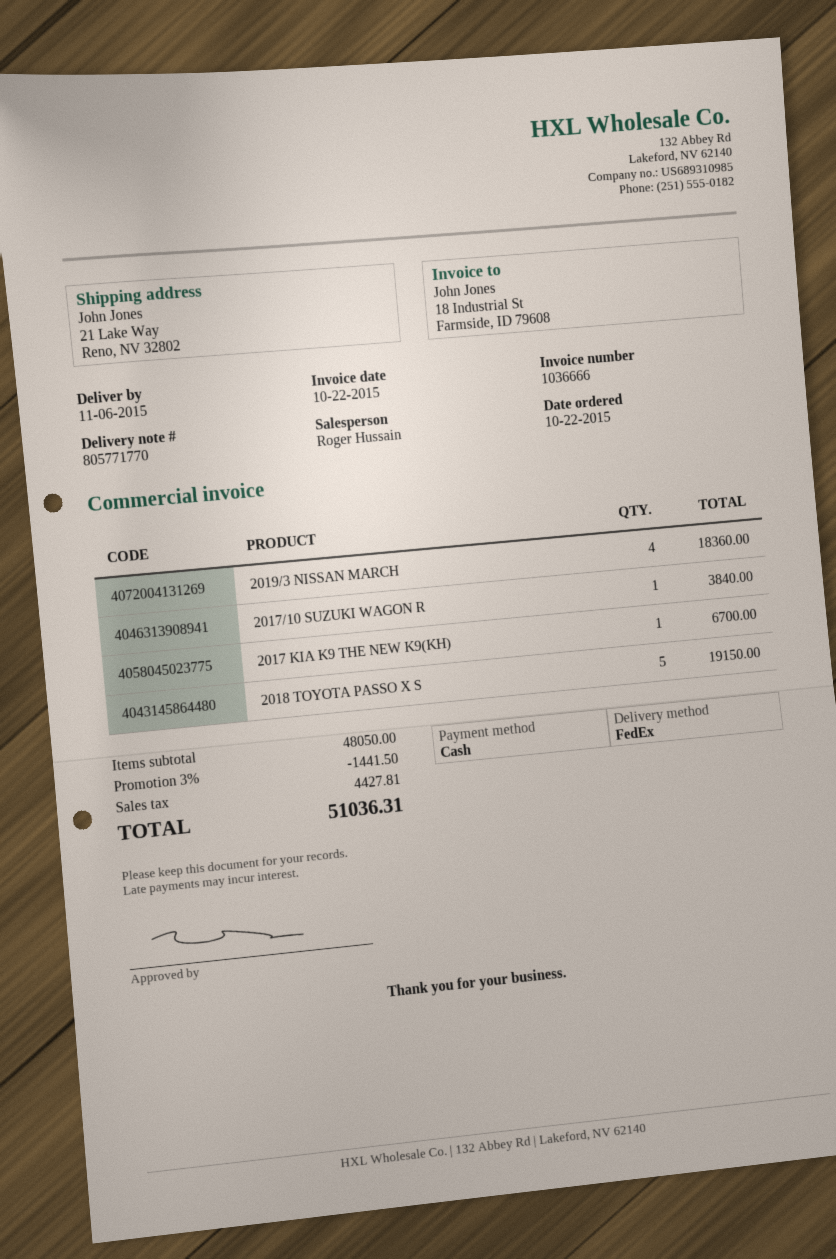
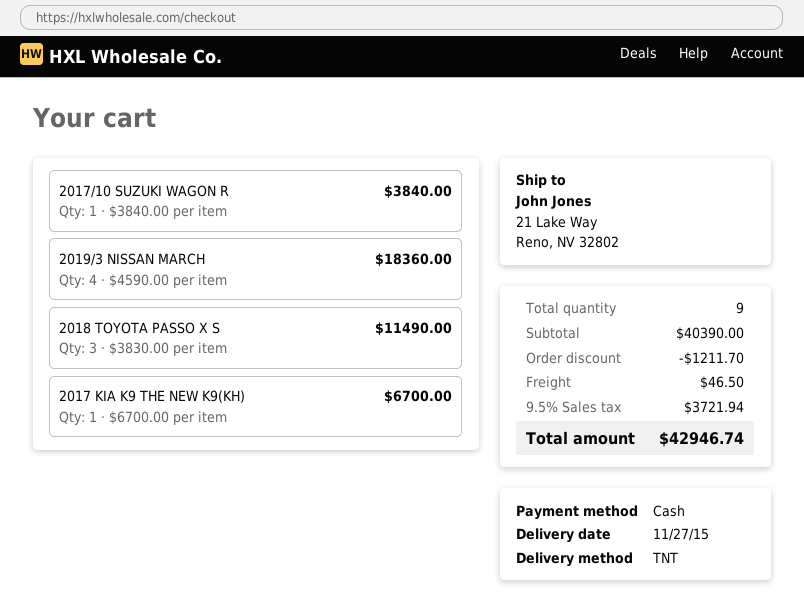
delivery date: 2015-11-06 -> 2015-11-27
shipping method: FedEx -> TNT
2018 TOYOTA PASSO X S: 5 for 19150.00 -> 3 for 11490.00
subtotal: 48050.00 -> 40390.00
discount: 1441.50 -> 1211.70
shipping: none -> 46.50
tax: 4427.81 -> 3721.94
total: 51036.31 -> 42946.74

